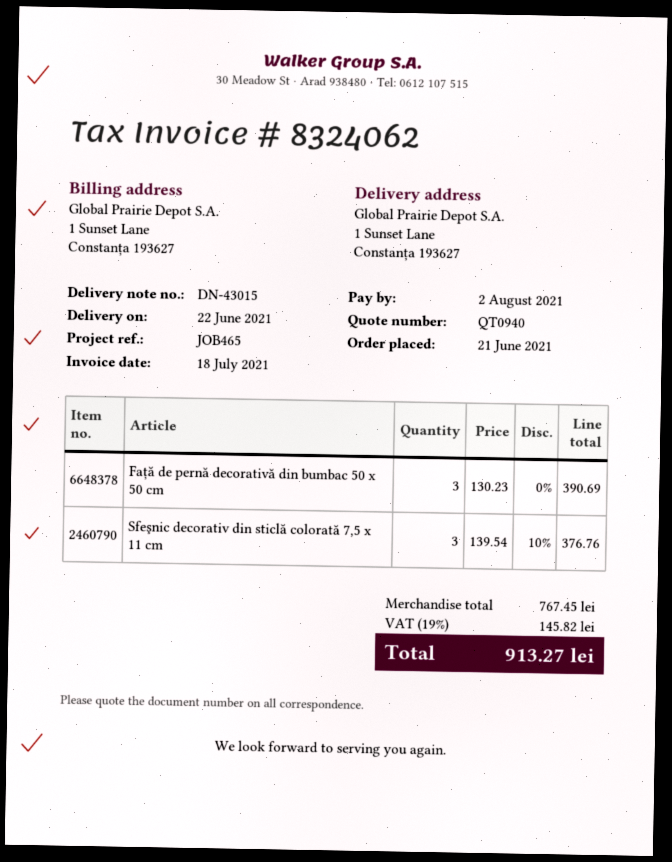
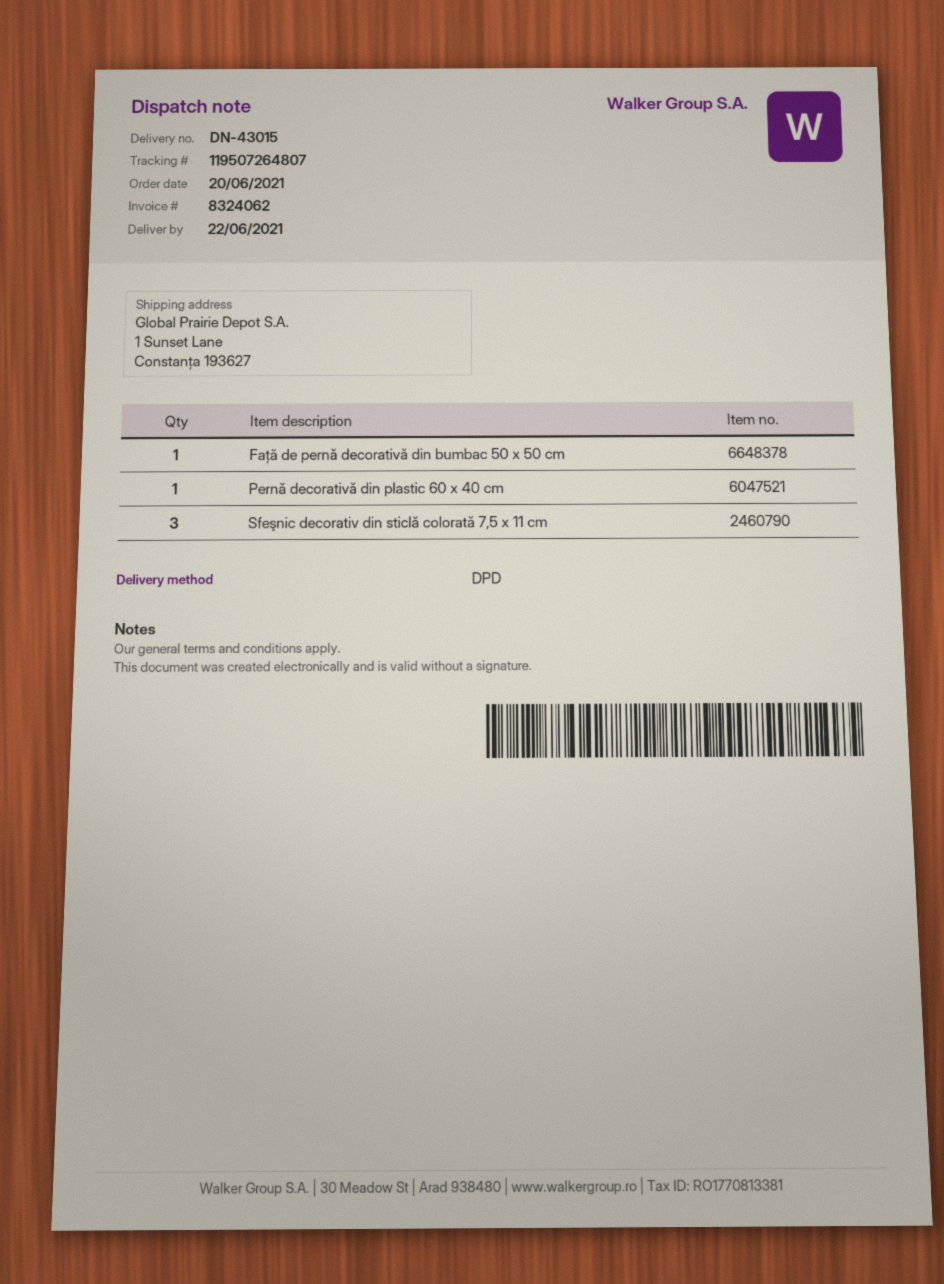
order date: 2021-06-21 -> 2021-06-20
Față de pernă decorativă din bumbac 50 x 50 cm: 3 -> 1
Pernă decorativă din plastic 60 x 40 cm: none -> 1

